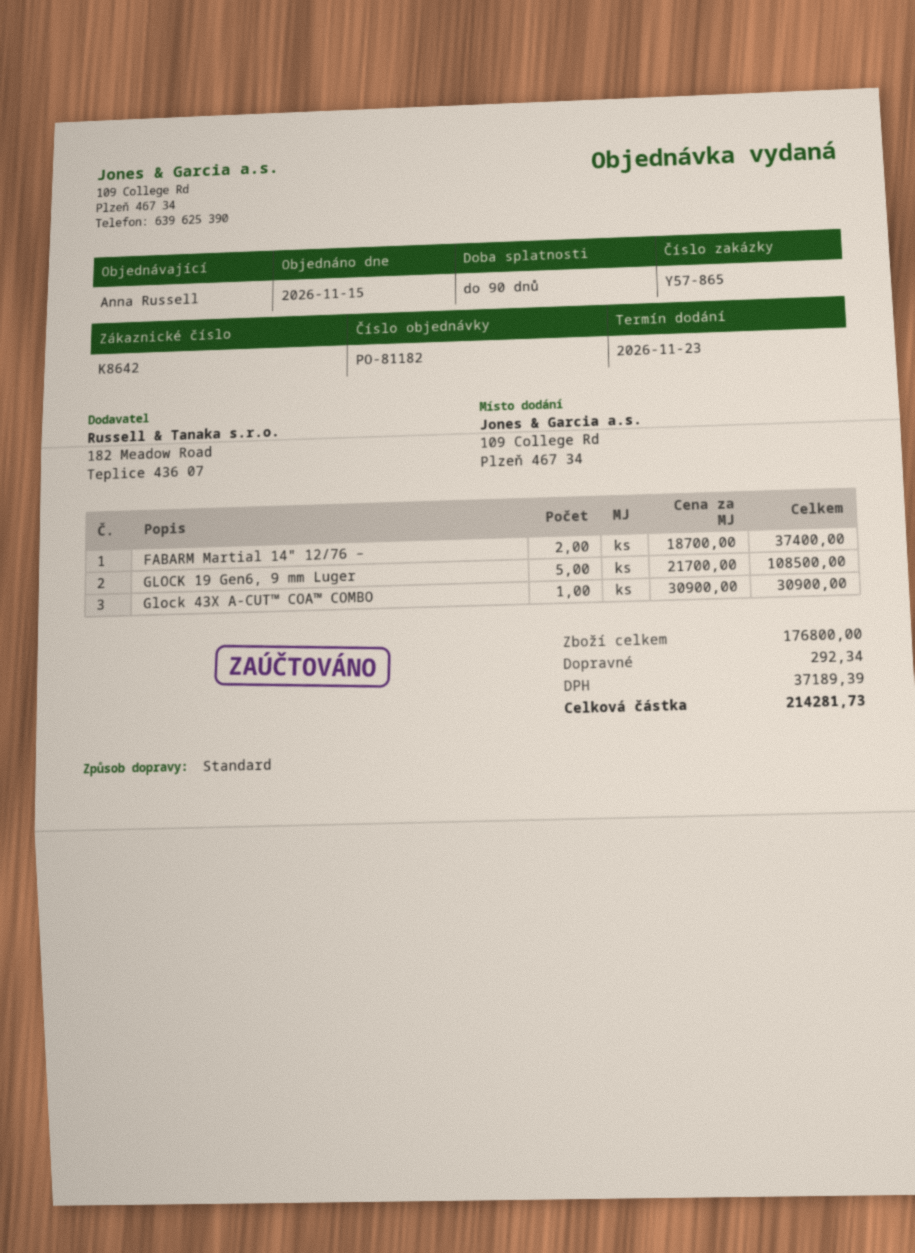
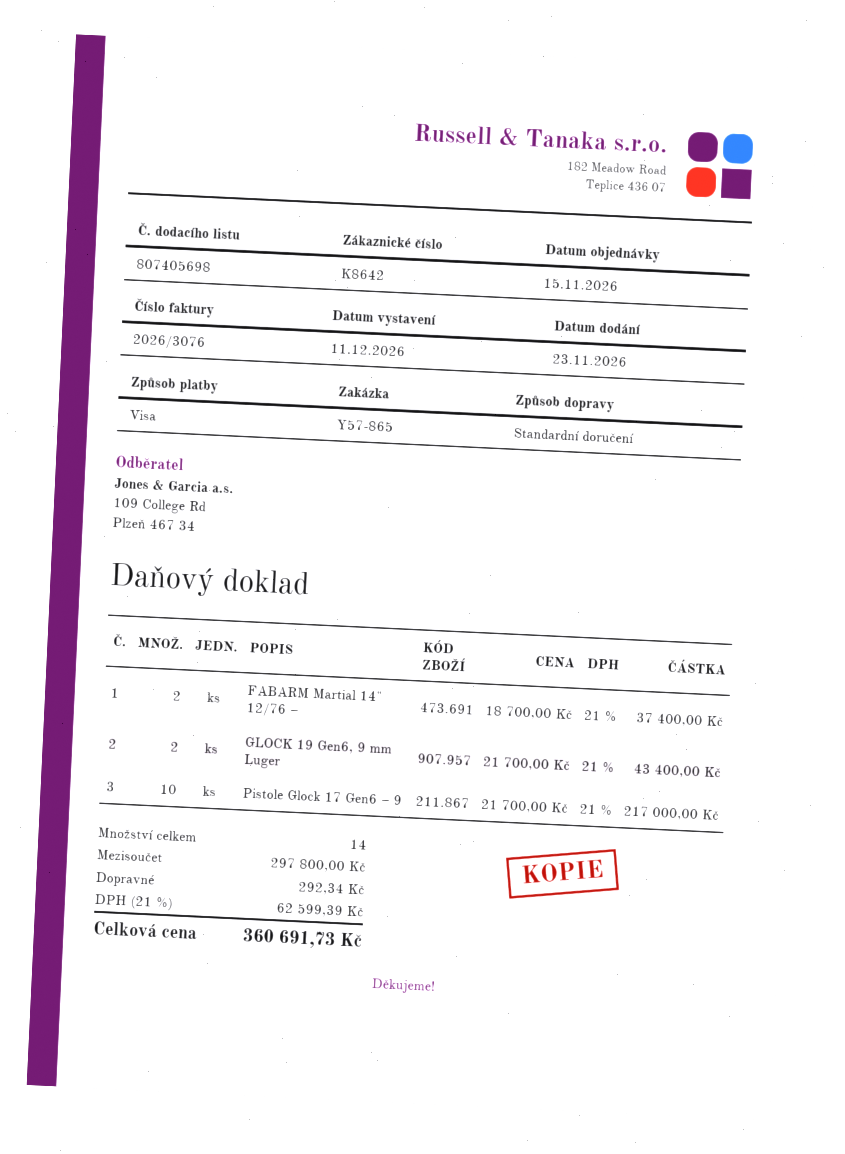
GLOCK 19 Gen6, 9 mm Luger: 5 x 21700.00 = 108500.00 -> 2 x 21700.00 = 43400.00
Glock 43X A-CUT™ COA™ COMBO: 1 x 30900.00 = 30900.00 -> none
Pistole Glock 17 Gen6 – 9: none -> 10 x 21700.00 = 217000.00
subtotal: 176800.00 -> 297800.00
tax: 37189.39 -> 62599.39
total: 214281.73 -> 360691.73

